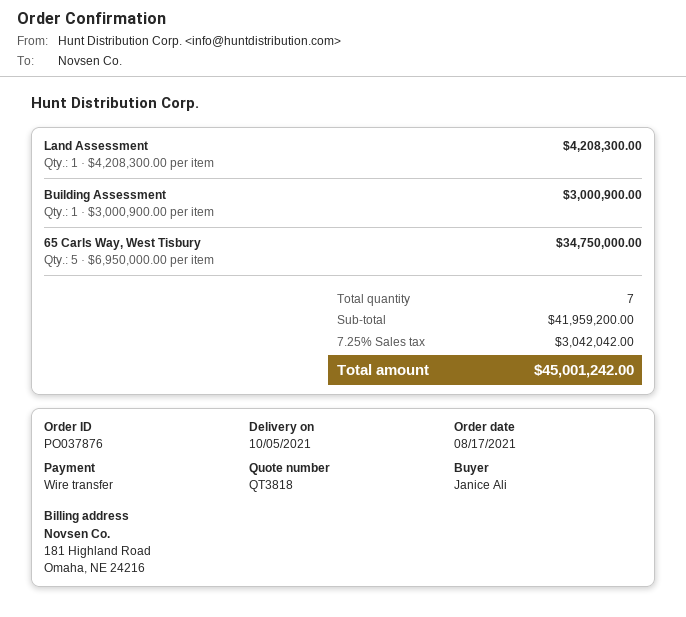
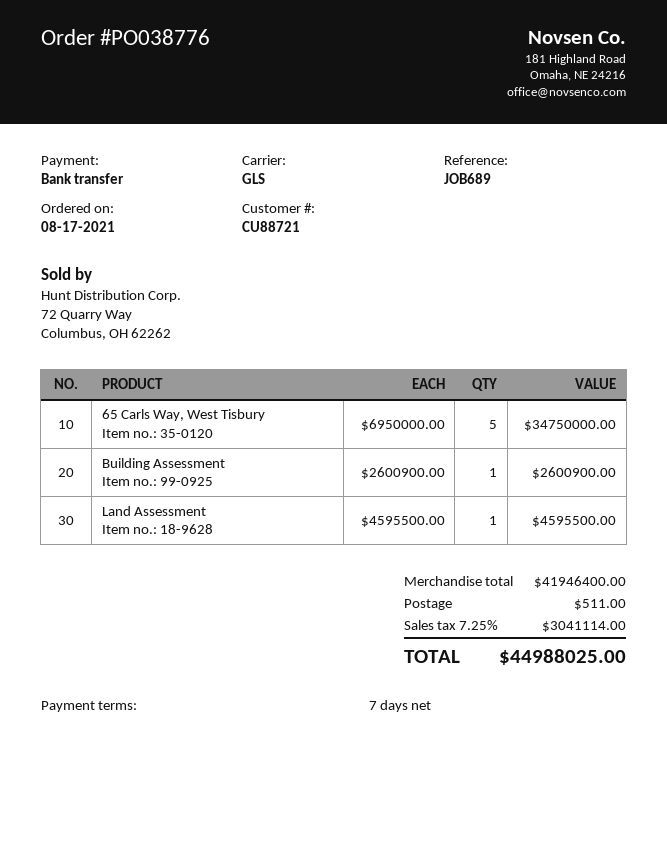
order number: PO037876 -> PO038776
Land Assessment: 1 x 4208300.00 = 4208300.00 -> 1 x 4595500.00 = 4595500.00
Building Assessment: 1 x 3000900.00 = 3000900.00 -> 1 x 2600900.00 = 2600900.00
subtotal: 41959200.00 -> 41946400.00
shipping: none -> 511.00
tax: 7.25% = 3042042.00 -> 7.25% = 3041114.00
total: 45001242.00 -> 44988025.00

